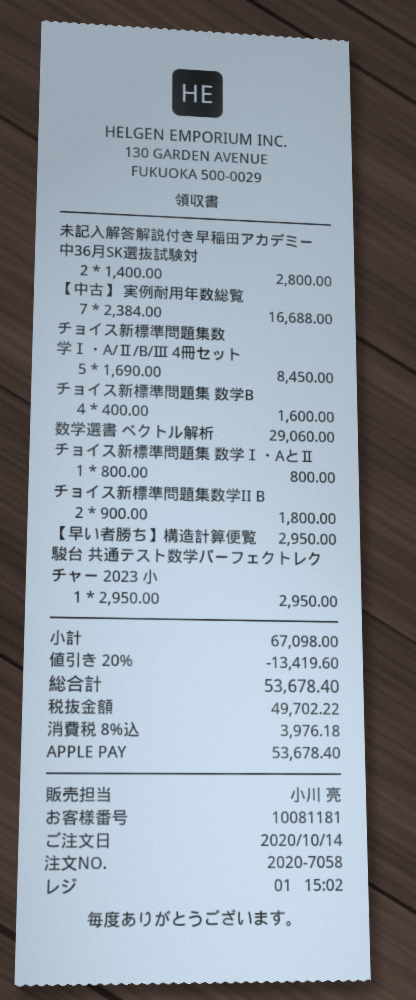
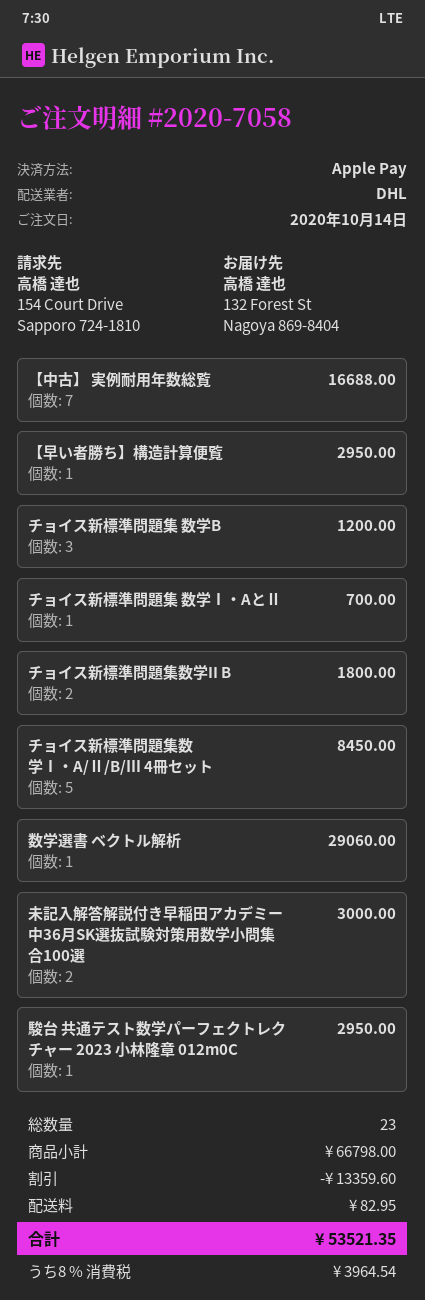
未記入解答解説付き早稲田アカデミー中36月SK選抜試験対: 2 for 2800.00 -> 2 for 3000.00
チョイス新標準問題集 数学B: 4 for 1600.00 -> 3 for 1200.00
チョイス新標準問題集 数学Ⅰ・AとⅡ: 1 for 800.00 -> 1 for 700.00
subtotal: 67098.00 -> 66798.00
discount: 13419.60 -> 13359.60
shipping: none -> 82.95
tax: 8% = 3976.18 -> 8% = 3964.54
total: 53678.40 -> 53521.35

